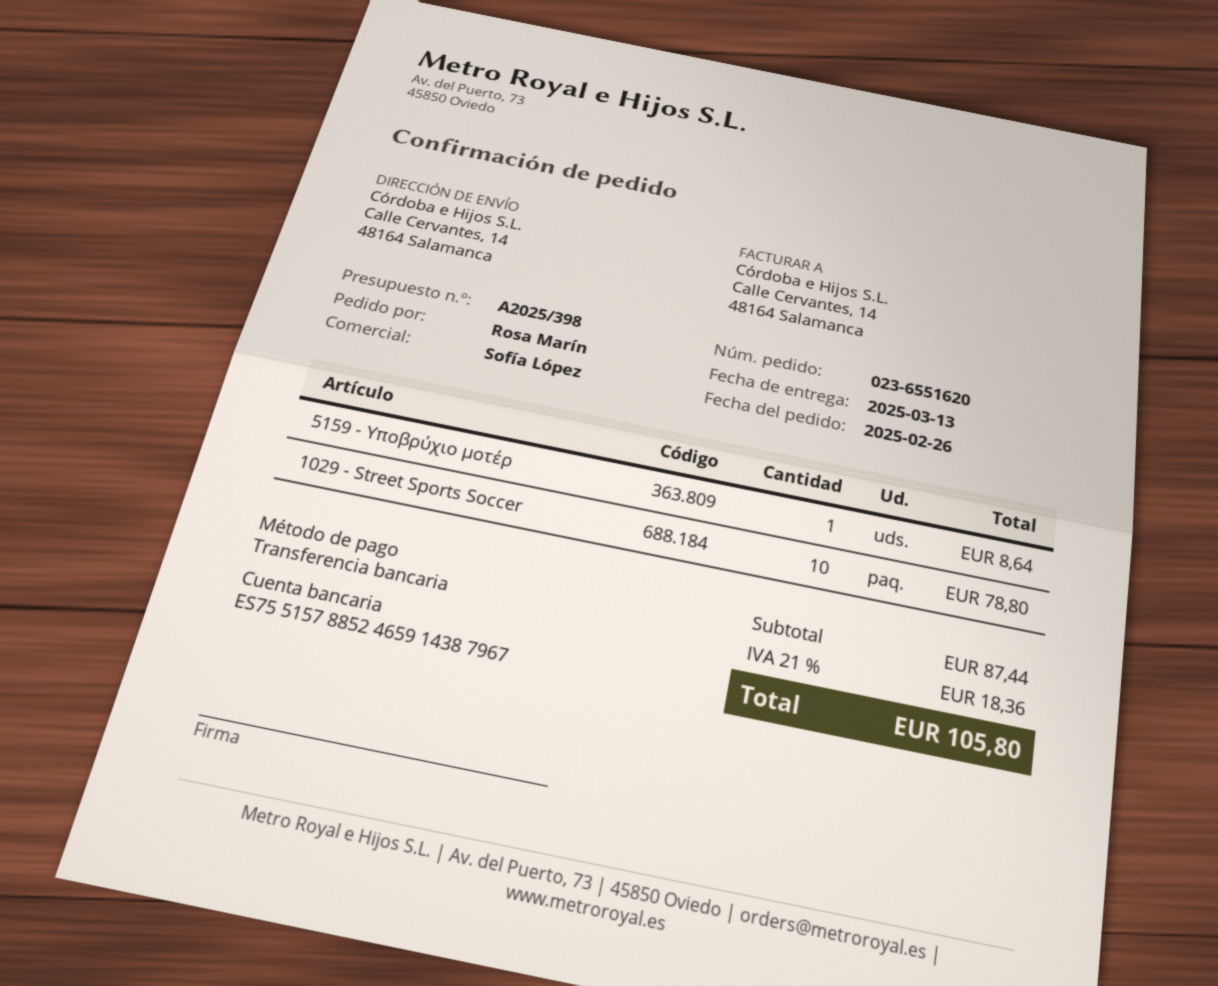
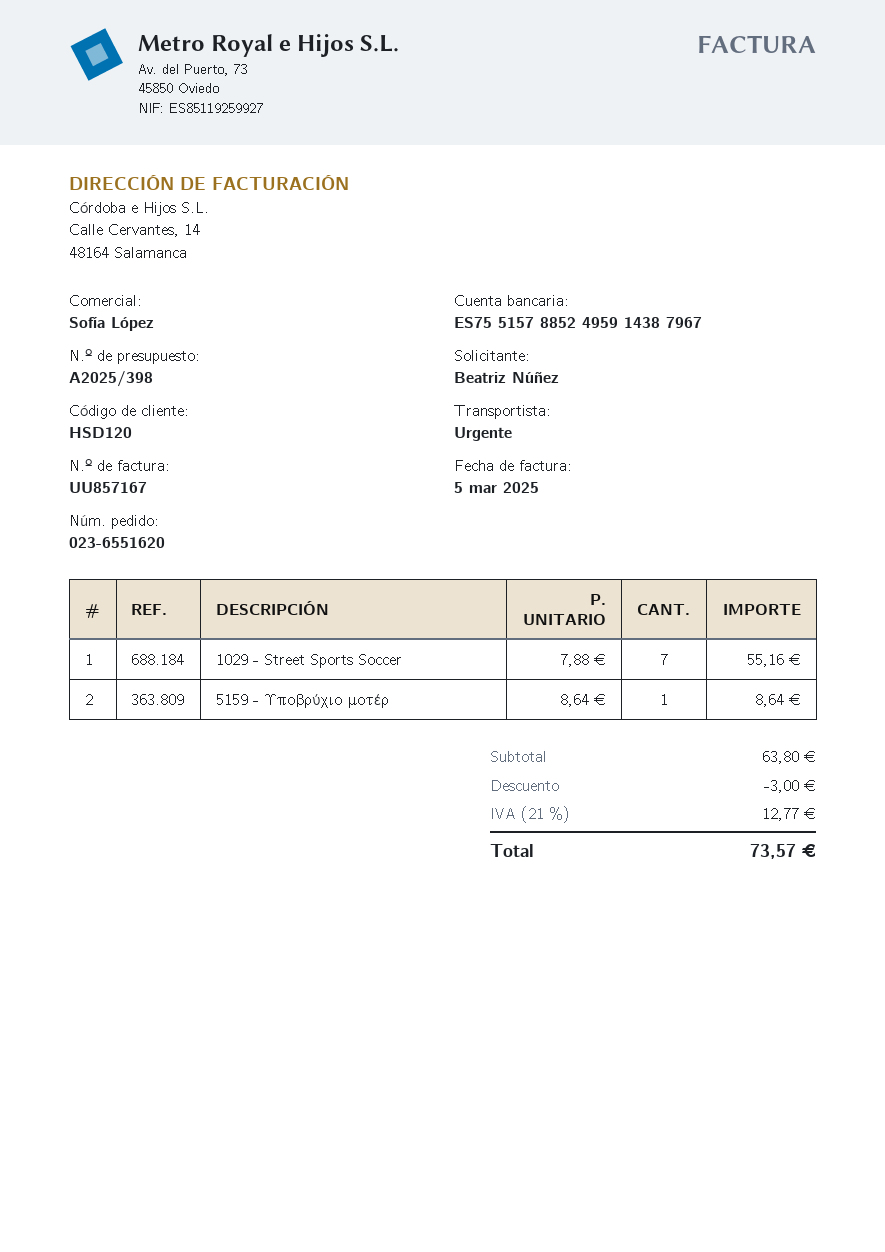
ordered by: Rosa Marín -> Beatriz Núñez
bank account: ES7551578852465914387967 -> ES7551578852495914387967
1029 - Street Sports Soccer: 10 for 78.80 -> 7 for 55.16
subtotal: 87.44 -> 63.80
discount: none -> 3.00
tax: 21% = 18.36 -> 21% = 12.77
total: 105.80 -> 73.57

